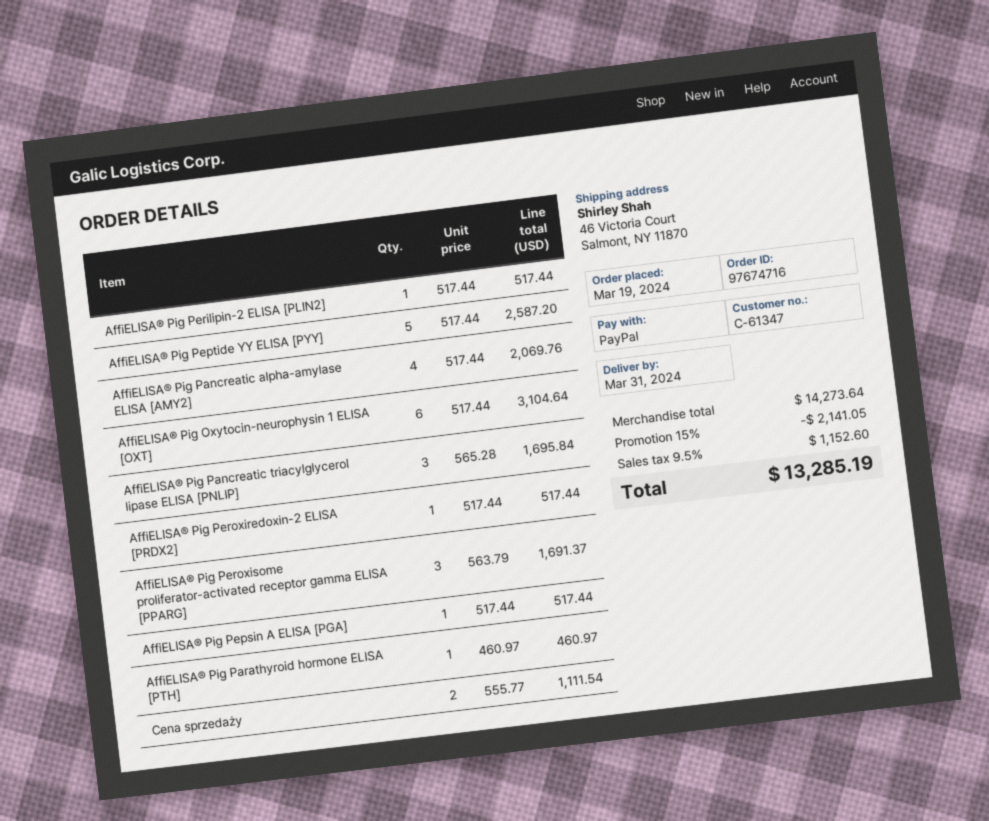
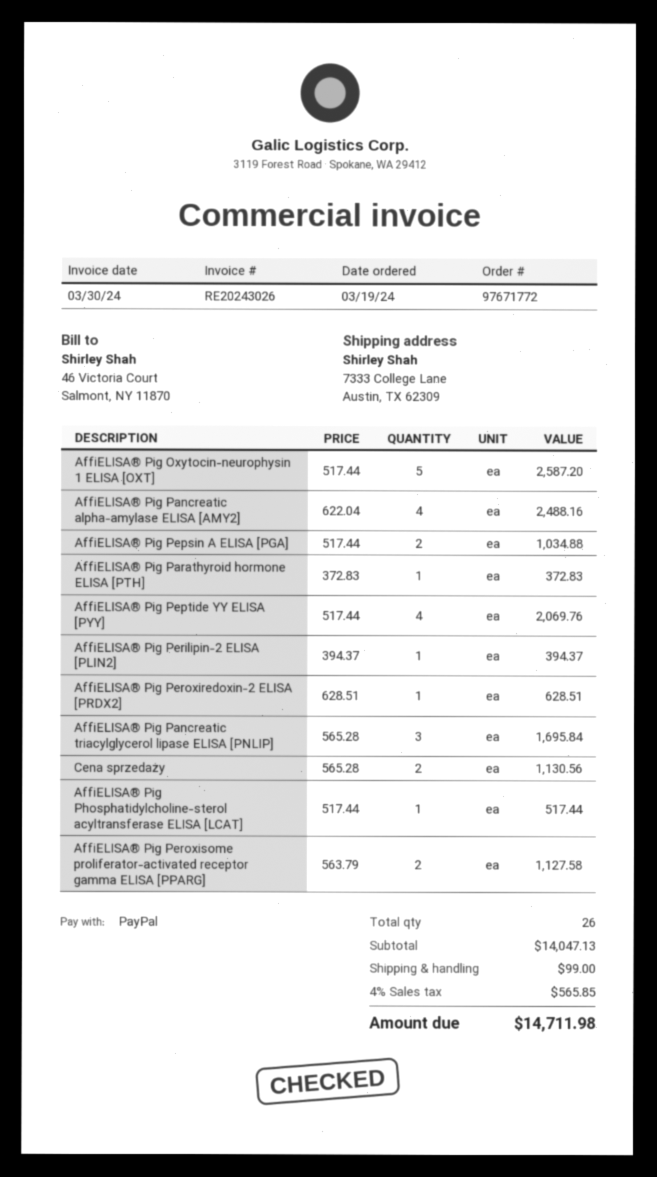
order number: 97674716 -> 97671772
ship to: 46 Victoria Court, Salmont, NY 11870 -> 7333 College Lane, Austin, TX 62309
AffiELISA® Pig Perilipin-2 ELISA [PLIN2]: 1 x 517.44 = 517.44 -> 1 x 394.37 = 394.37
AffiELISA® Pig Peptide YY ELISA [PYY]: 5 x 517.44 = 2587.20 -> 4 x 517.44 = 2069.76
AffiELISA® Pig Pancreatic alpha-amylase ELISA [AMY2]: 4 x 517.44 = 2069.76 -> 4 x 622.04 = 2488.16
AffiELISA® Pig Oxytocin-neurophysin 1 ELISA [OXT]: 6 x 517.44 = 3104.64 -> 5 x 517.44 = 2587.20
AffiELISA® Pig Peroxiredoxin-2 ELISA [PRDX2]: 1 x 517.44 = 517.44 -> 1 x 628.51 = 628.51
AffiELISA® Pig Peroxisome proliferator-activated receptor gamma ELISA [PPARG]: 3 x 563.79 = 1691.37 -> 2 x 563.79 = 1127.58
AffiELISA® Pig Pepsin A ELISA [PGA]: 1 x 517.44 = 517.44 -> 2 x 517.44 = 1034.88
AffiELISA® Pig Parathyroid hormone ELISA [PTH]: 1 x 460.97 = 460.97 -> 1 x 372.83 = 372.83
Cena sprzedaży: 2 x 555.77 = 1111.54 -> 2 x 565.28 = 1130.56
AffiELISA® Pig Phosphatidylcholine-sterol acyltransferase ELISA [LCAT]: none -> 1 x 517.44 = 517.44
subtotal: 14273.64 -> 14047.13
discount: 15% = 2141.05 -> none
shipping: none -> 99.00
tax: 9.5% = 1152.60 -> 4% = 565.85
total: 13285.19 -> 14711.98

